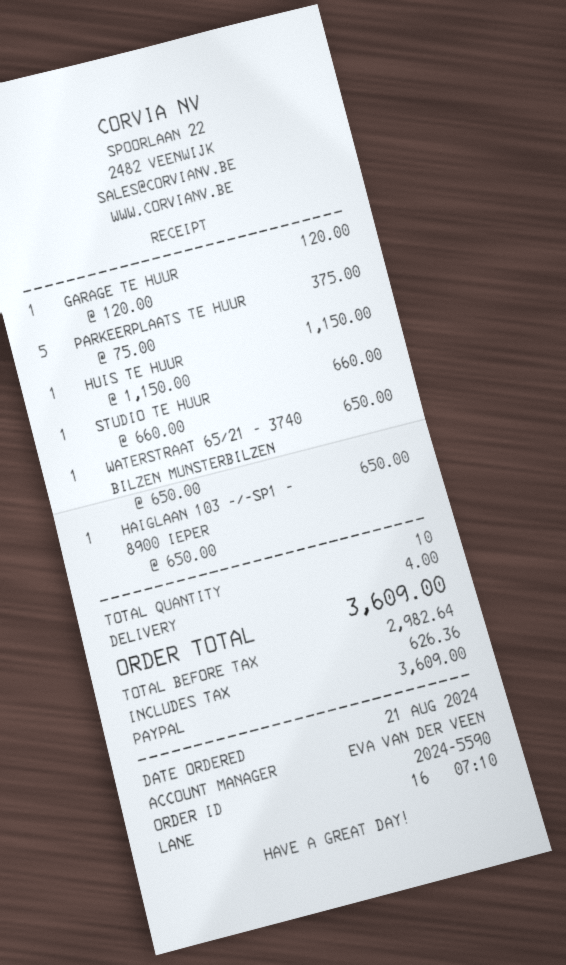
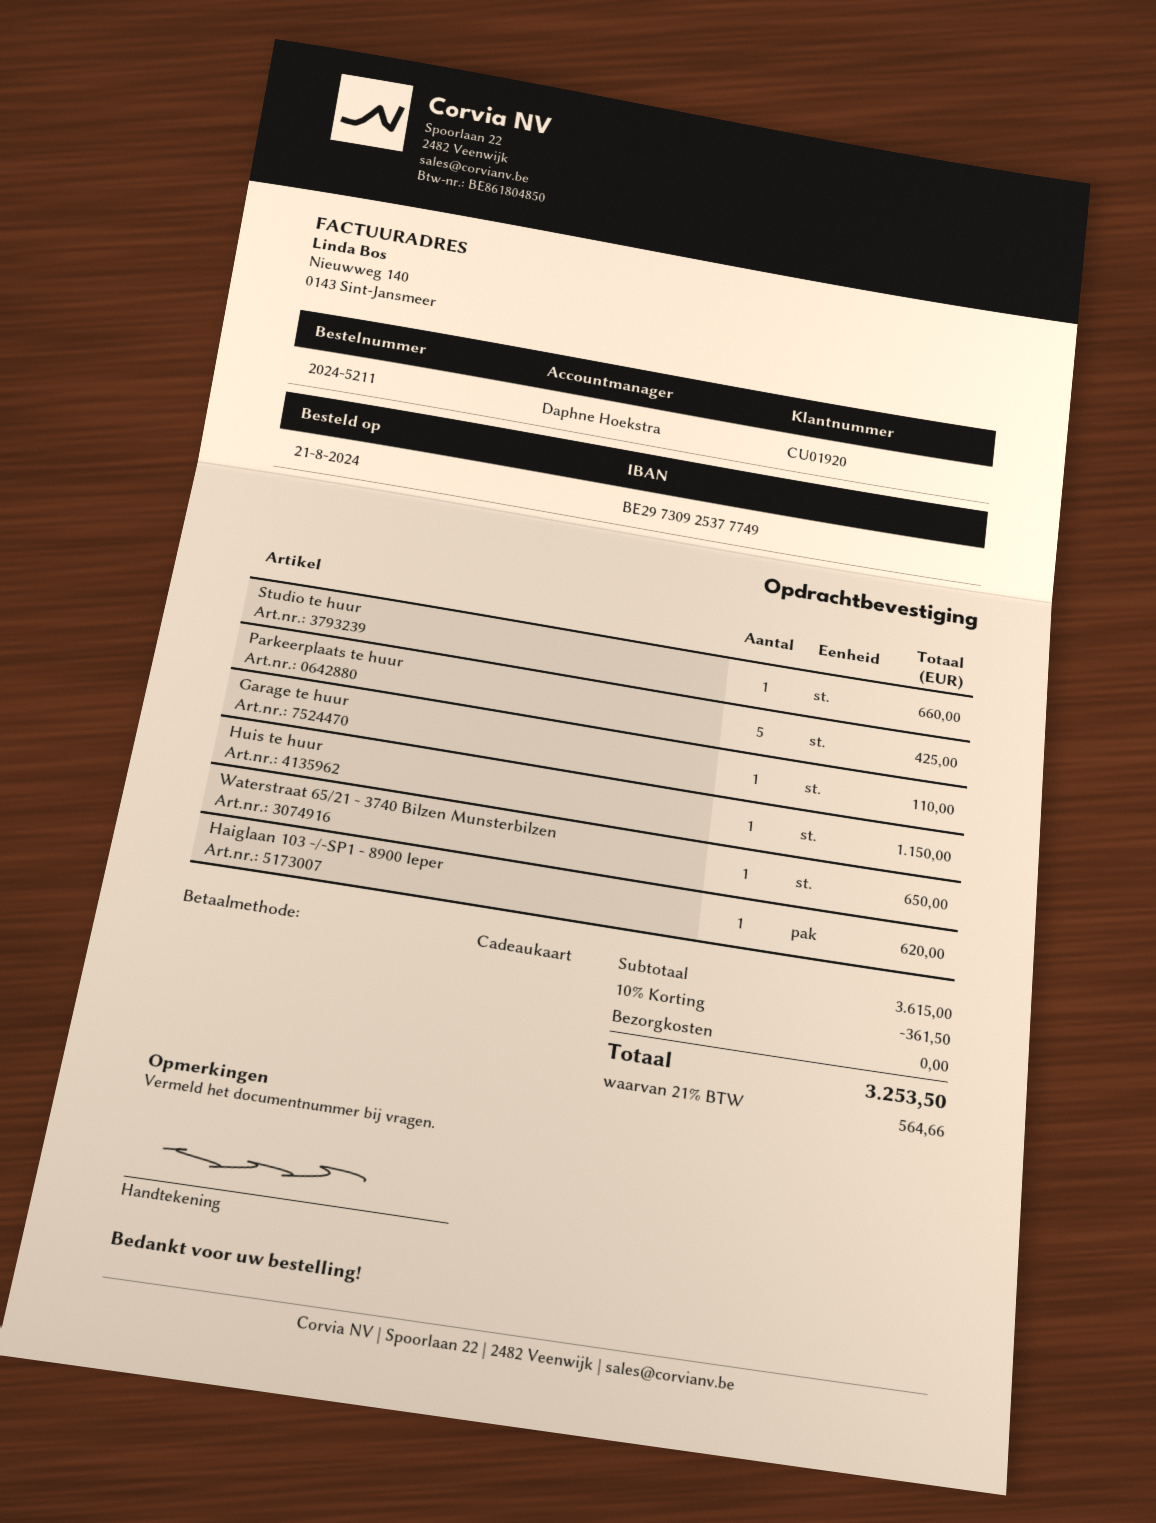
order number: 2024-5590 -> 2024-5211
sales rep: EVA VAN DER VEEN -> Daphne Hoekstra
payment method: PayPal -> gift card
GARAGE TE HUUR: 1 for 120.00 -> 1 for 110.00
PARKEERPLAATS TE HUUR: 5 for 375.00 -> 5 for 425.00
HAIGLAAN 103 -/-SP1 - 8900 IEPER: 1 for 650.00 -> 1 for 620.00
discount: none -> 10% = 361.50
shipping: 4.00 -> 0.00
tax: 626.36 -> 564.66
total: 3609.00 -> 3253.50

